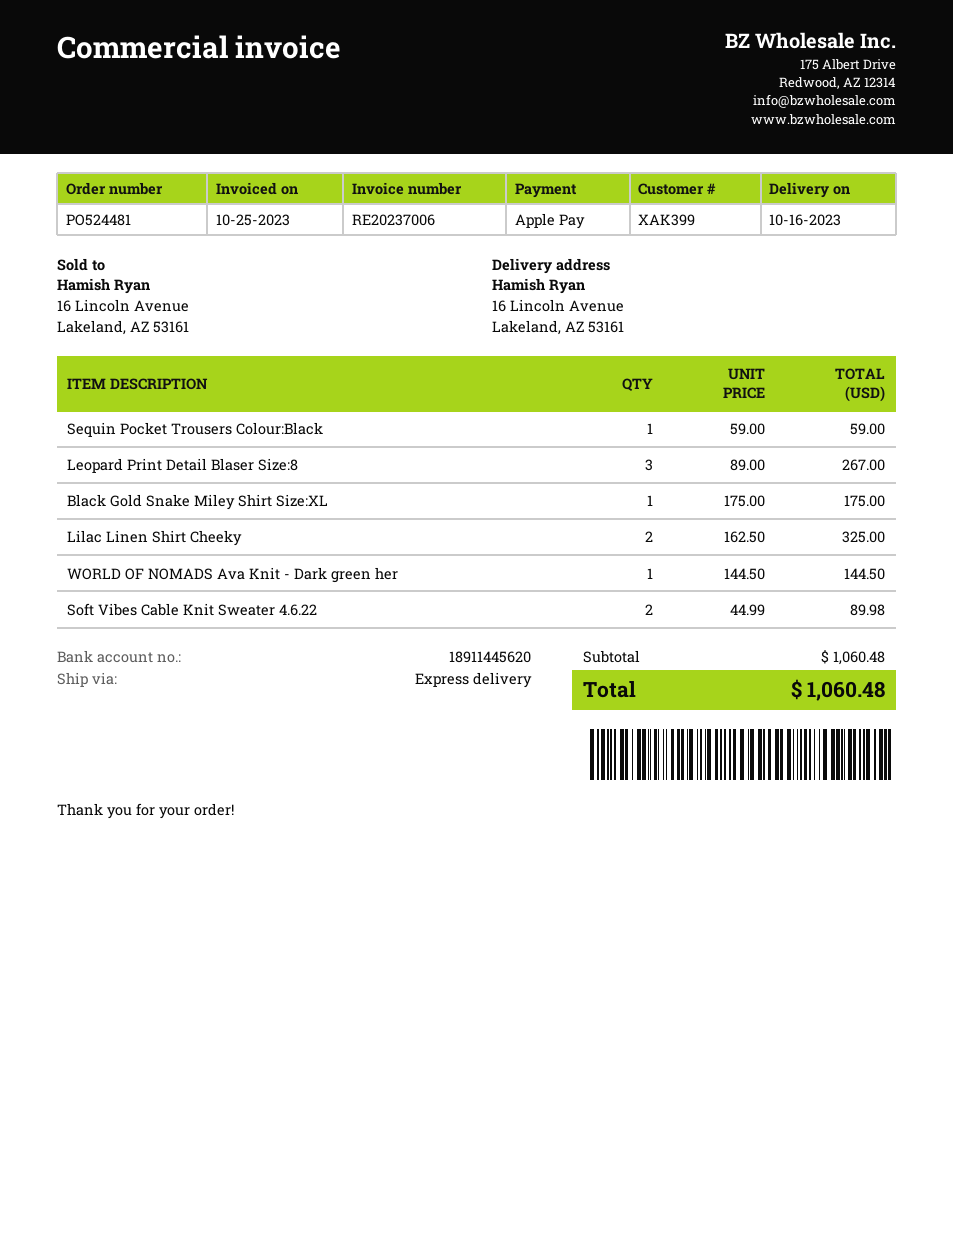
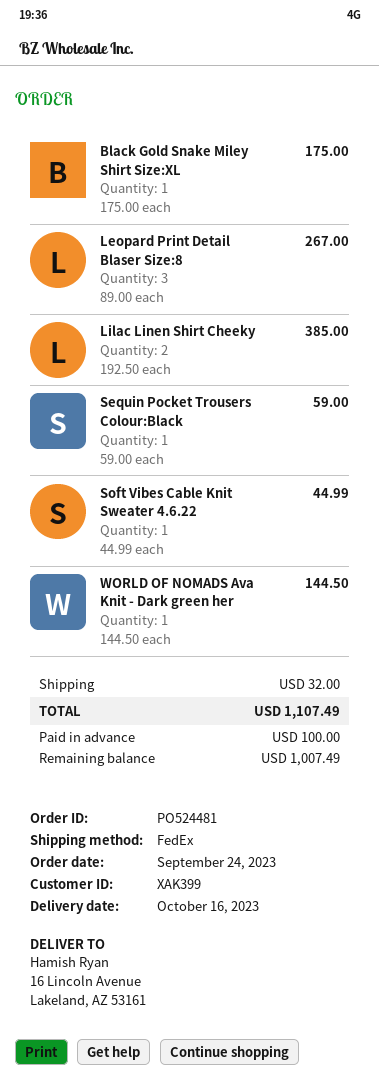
shipping method: express -> FedEx
Lilac Linen Shirt Cheeky: 2 x 162.50 = 325.00 -> 2 x 192.50 = 385.00
Soft Vibes Cable Knit Sweater 4.6.22: 2 x 44.99 = 89.98 -> 1 x 44.99 = 44.99
shipping: none -> 32.00
total: 1060.48 -> 1107.49

